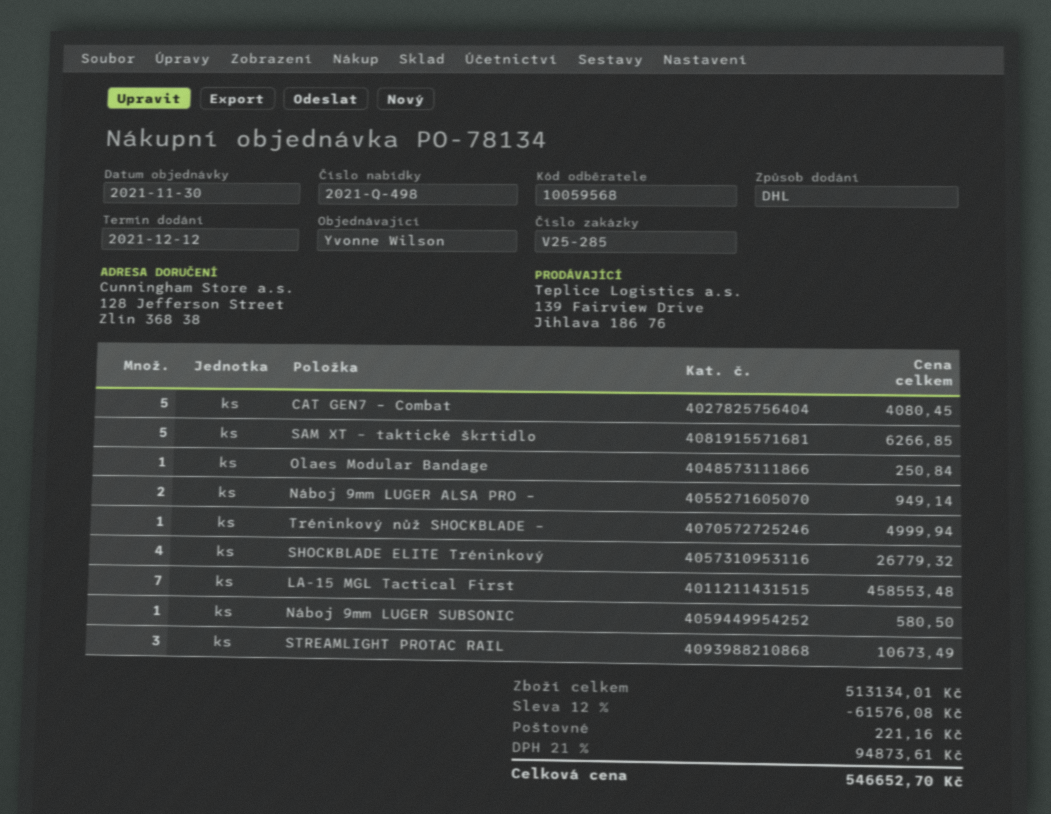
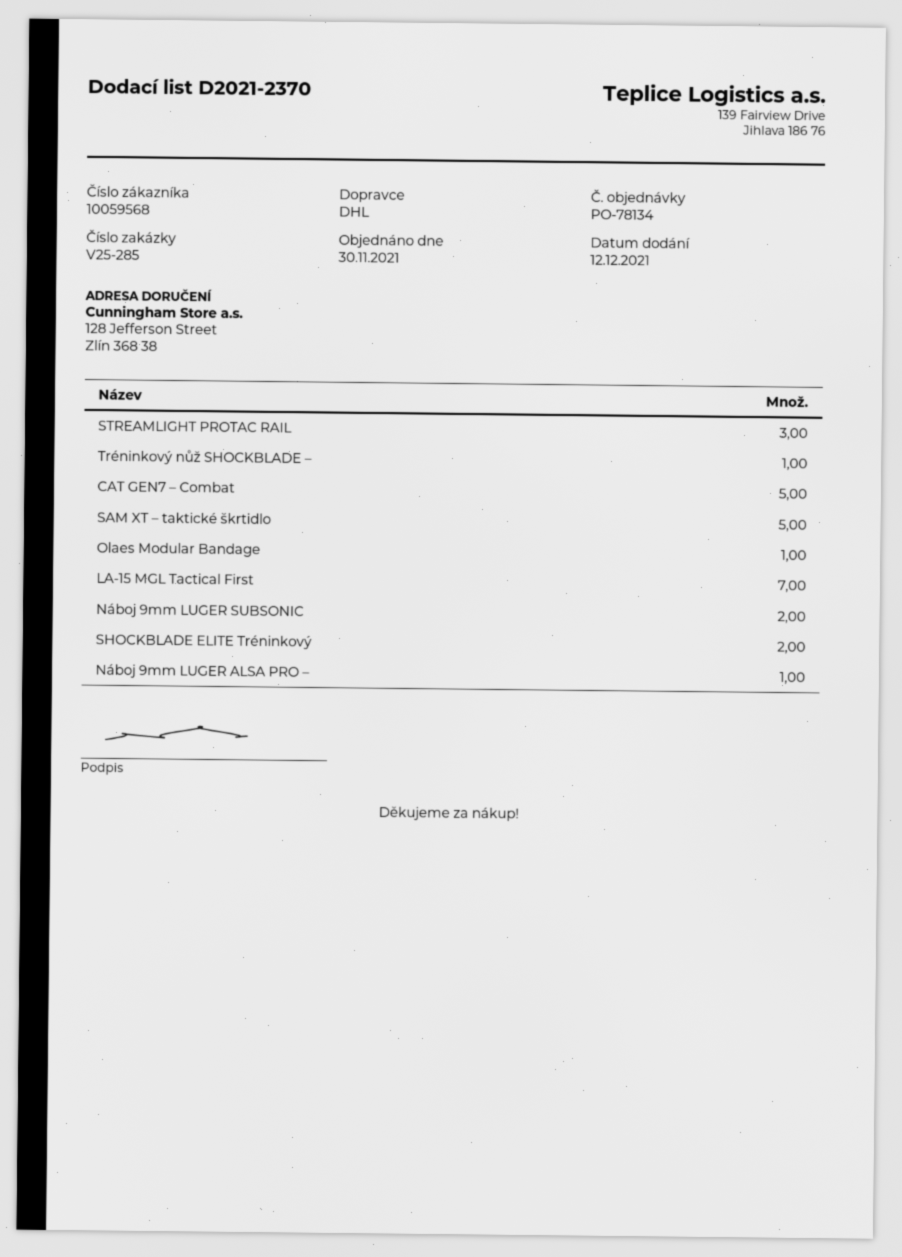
Náboj 9mm LUGER ALSA PRO –: 2 -> 1
SHOCKBLADE ELITE Tréninkový: 4 -> 2
Náboj 9mm LUGER SUBSONIC: 1 -> 2

